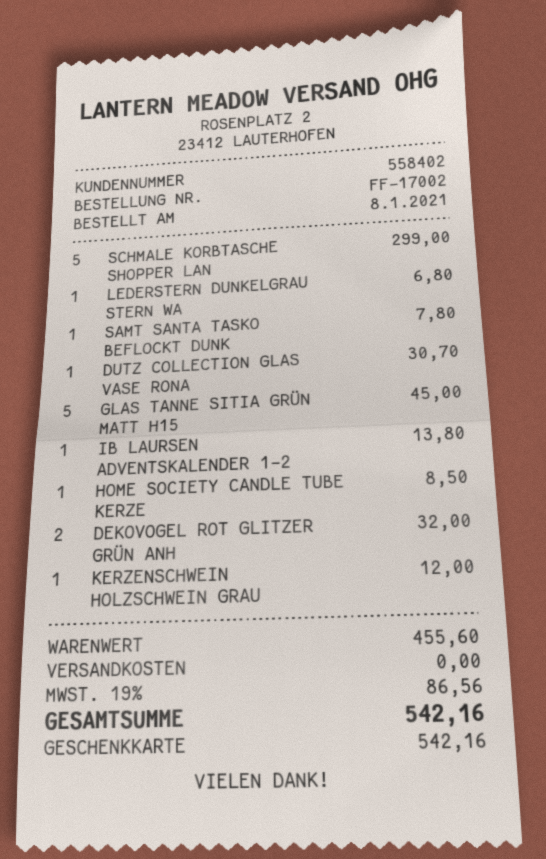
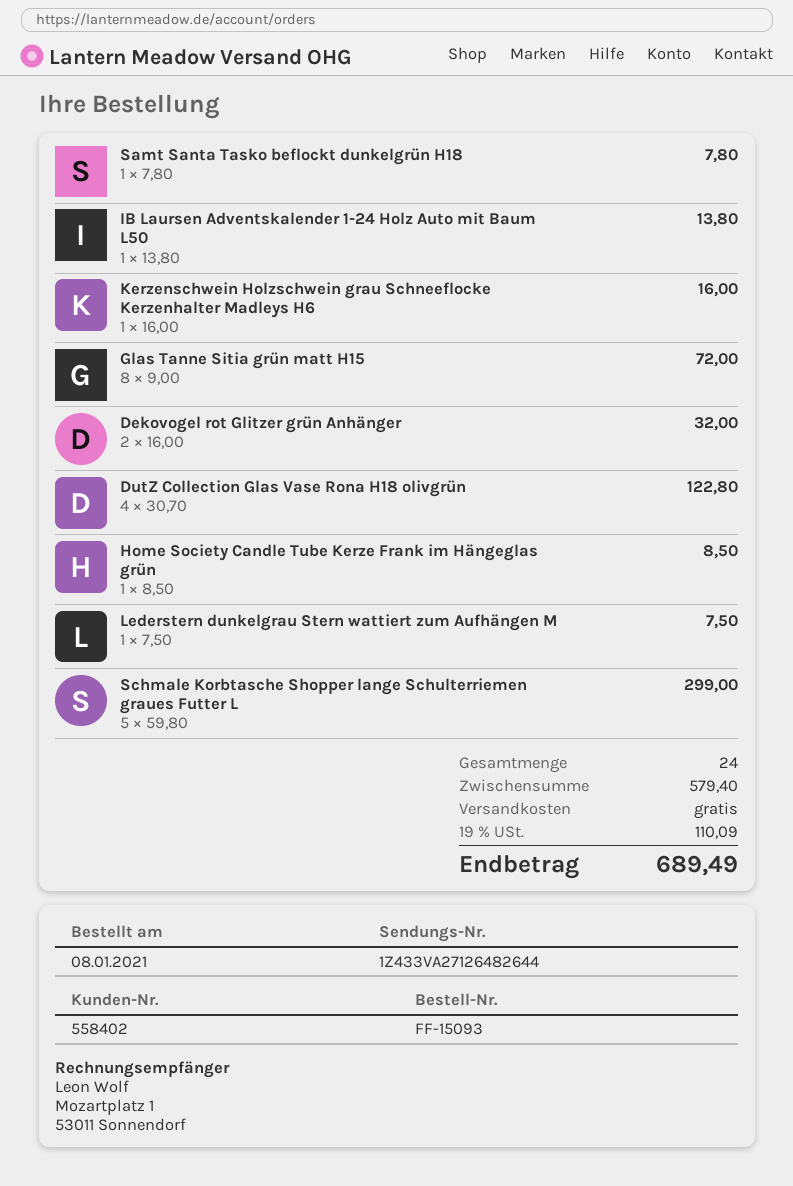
order number: FF-17002 -> FF-15093
LEDERSTERN DUNKELGRAU STERN WA: 1 for 6.80 -> 1 for 7.50
DUTZ COLLECTION GLAS VASE RONA: 1 for 30.70 -> 4 for 122.80
GLAS TANNE SITIA GRÜN MATT H15: 5 for 45.00 -> 8 for 72.00
KERZENSCHWEIN HOLZSCHWEIN GRAU: 1 for 12.00 -> 1 for 16.00
subtotal: 455.60 -> 579.40
tax: 19% = 86.56 -> 19% = 110.09
total: 542.16 -> 689.49

